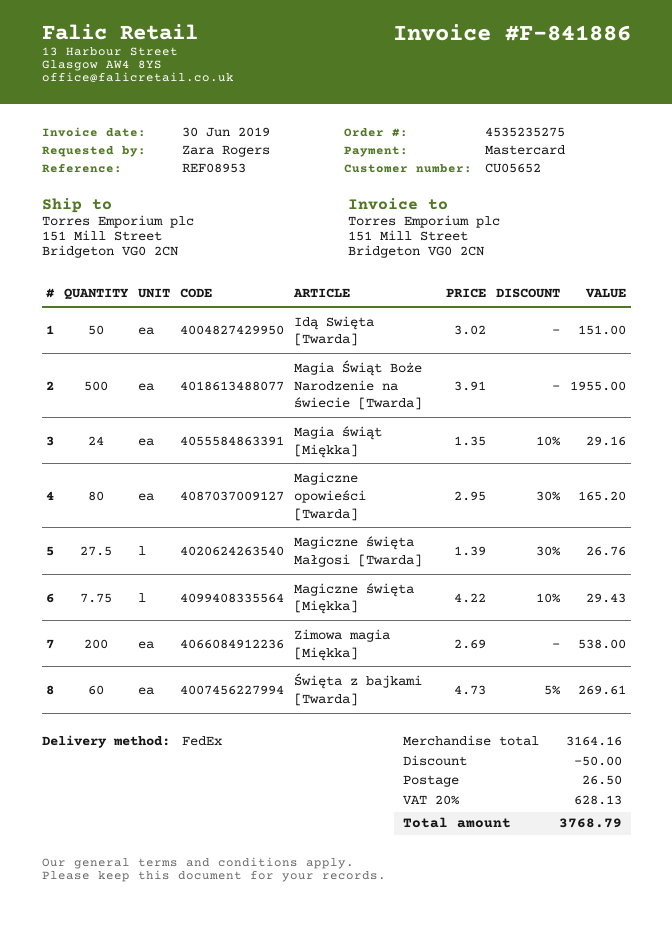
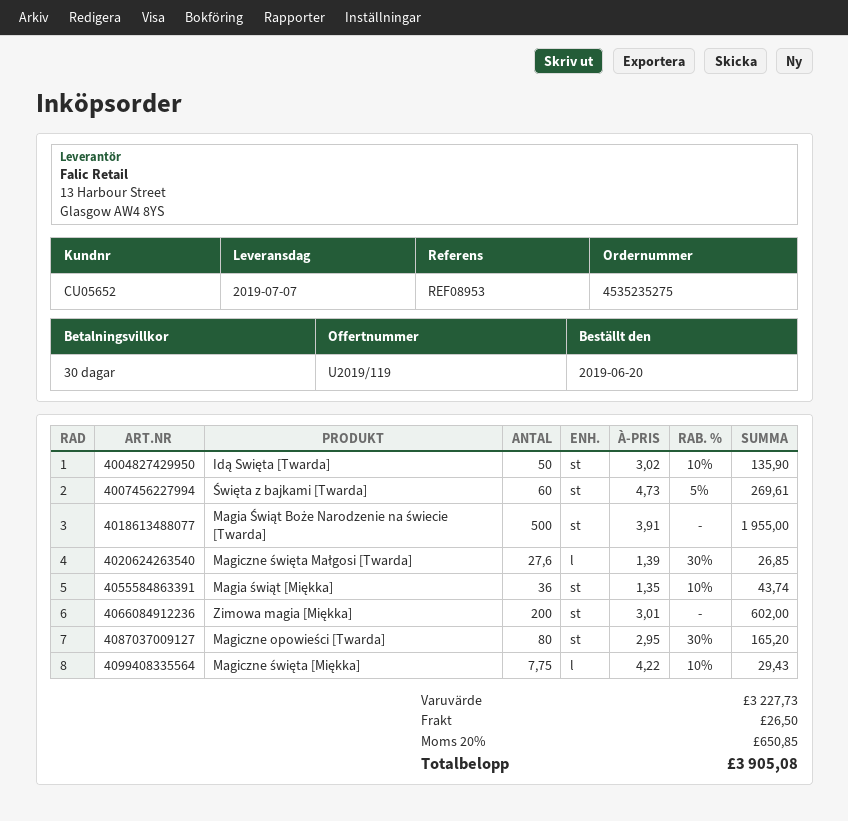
Idą Swięta [Twarda]: 50 x 3.02 = 151.00 -> 50 x 3.02 - 10% = 135.90
Magia świąt [Miękka]: 24 x 1.35 - 10% = 29.16 -> 36 x 1.35 - 10% = 43.74
Magiczne święta Małgosi [Twarda]: 27.5 x 1.39 - 30% = 26.76 -> 27.6 x 1.39 - 30% = 26.85
Zimowa magia [Miękka]: 200 x 2.69 = 538.00 -> 200 x 3.01 = 602.00
subtotal: 3164.16 -> 3227.73
discount: 50.00 -> none
tax: 20% = 628.13 -> 20% = 650.85
total: 3768.79 -> 3905.08

